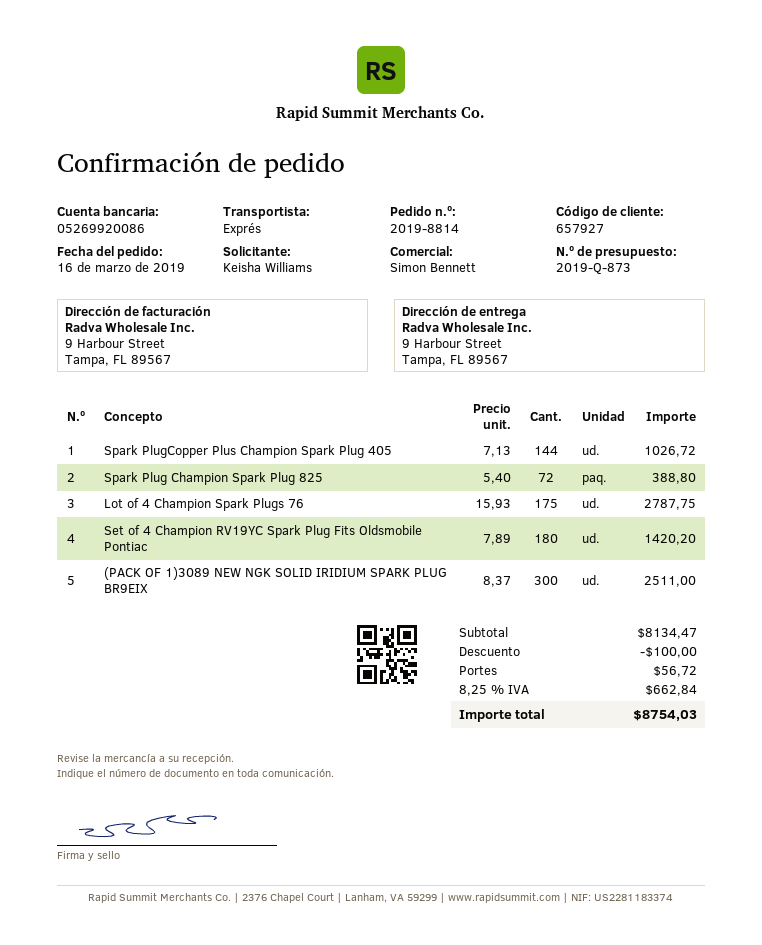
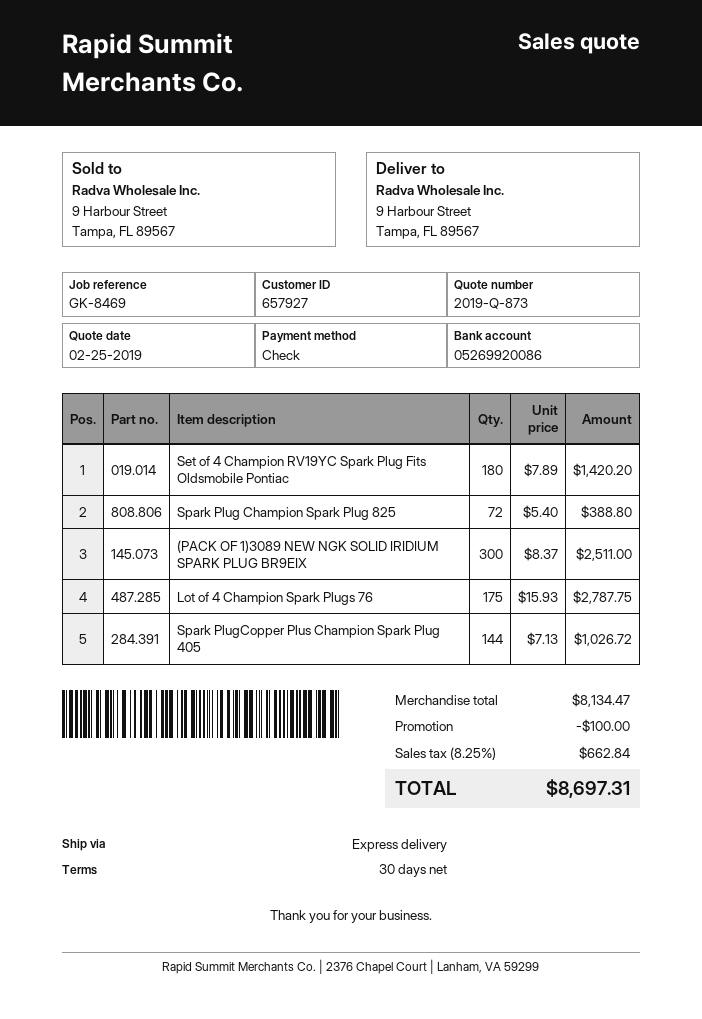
shipping: 56.72 -> none
total: 8754.03 -> 8697.31

